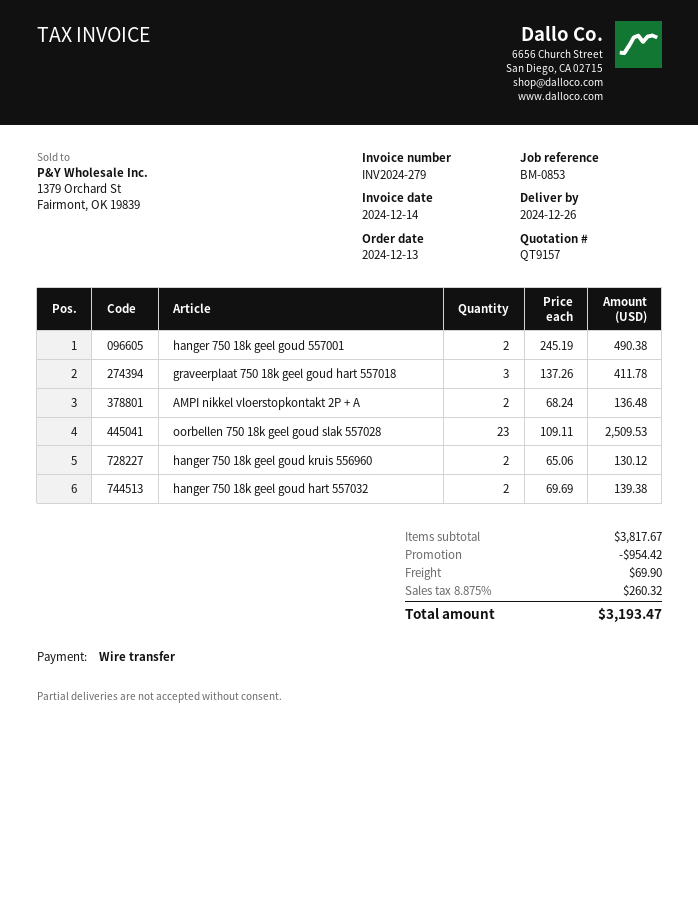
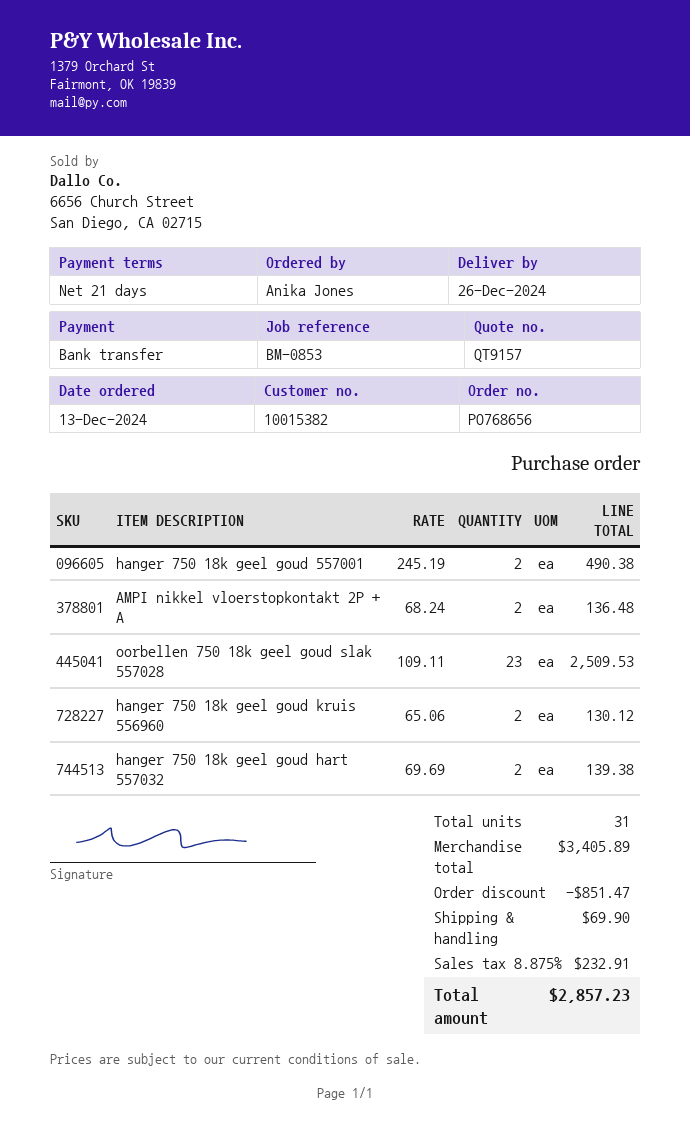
graveerplaat 750 18k geel goud hart 557018: 3 x 137.26 = 411.78 -> none
subtotal: 3817.67 -> 3405.89
discount: 954.42 -> 851.47
tax: 8.875% = 260.32 -> 8.875% = 232.91
total: 3193.47 -> 2857.23

